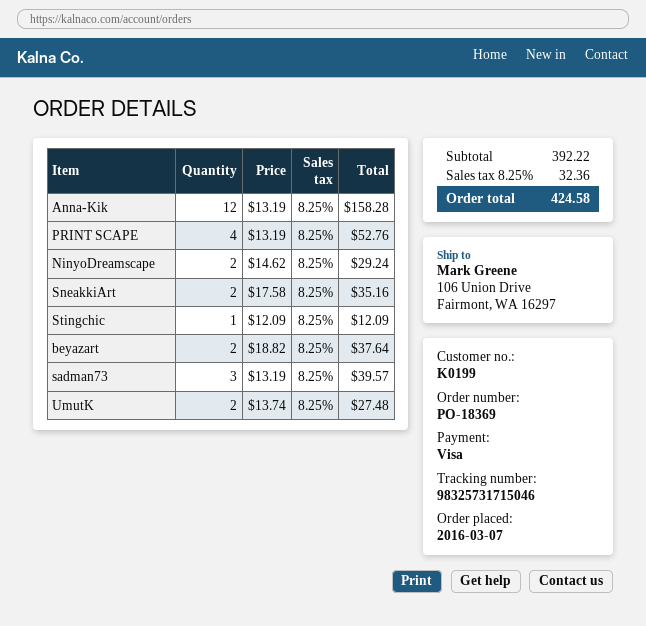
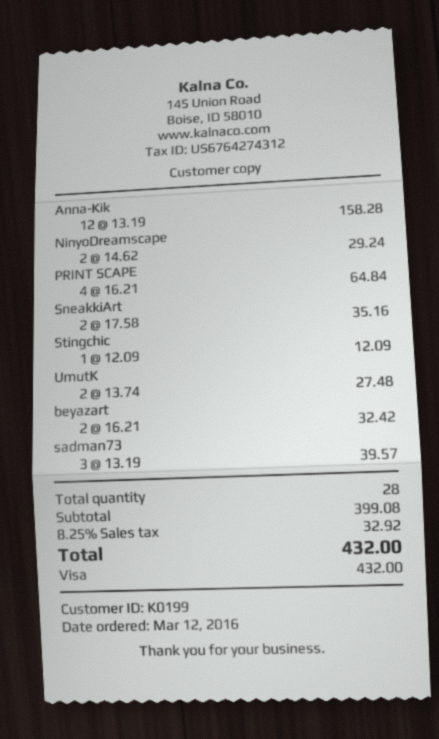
order date: 2016-03-07 -> 2016-03-12
PRINT SCAPE: 4 x 13.19 = 52.76 -> 4 x 16.21 = 64.84
beyazart: 2 x 18.82 = 37.64 -> 2 x 16.21 = 32.42
subtotal: 392.22 -> 399.08
tax: 8.25% = 32.36 -> 8.25% = 32.92
total: 424.58 -> 432.00

